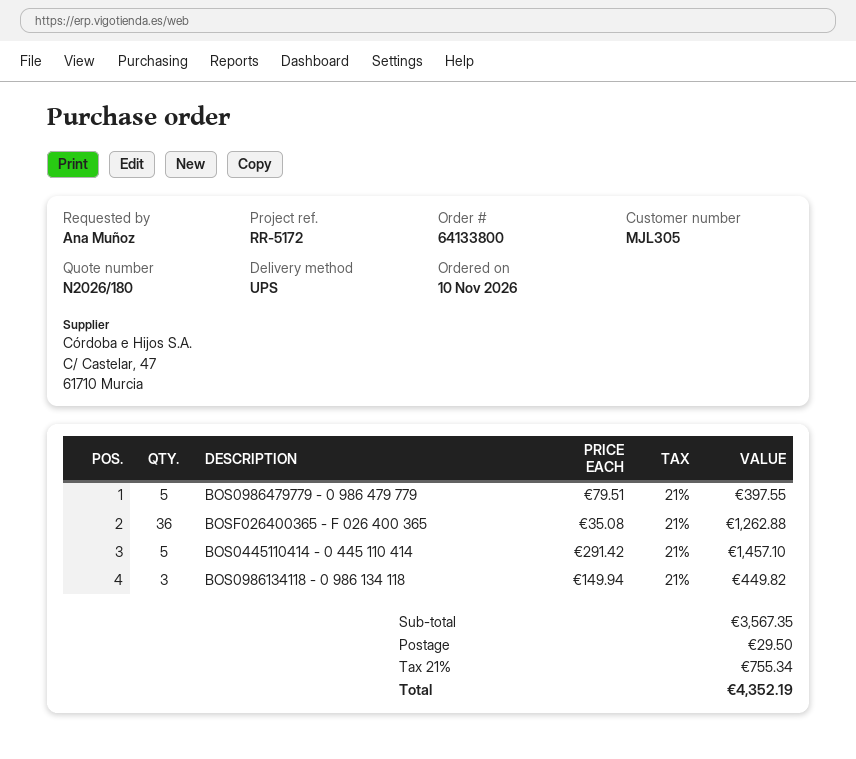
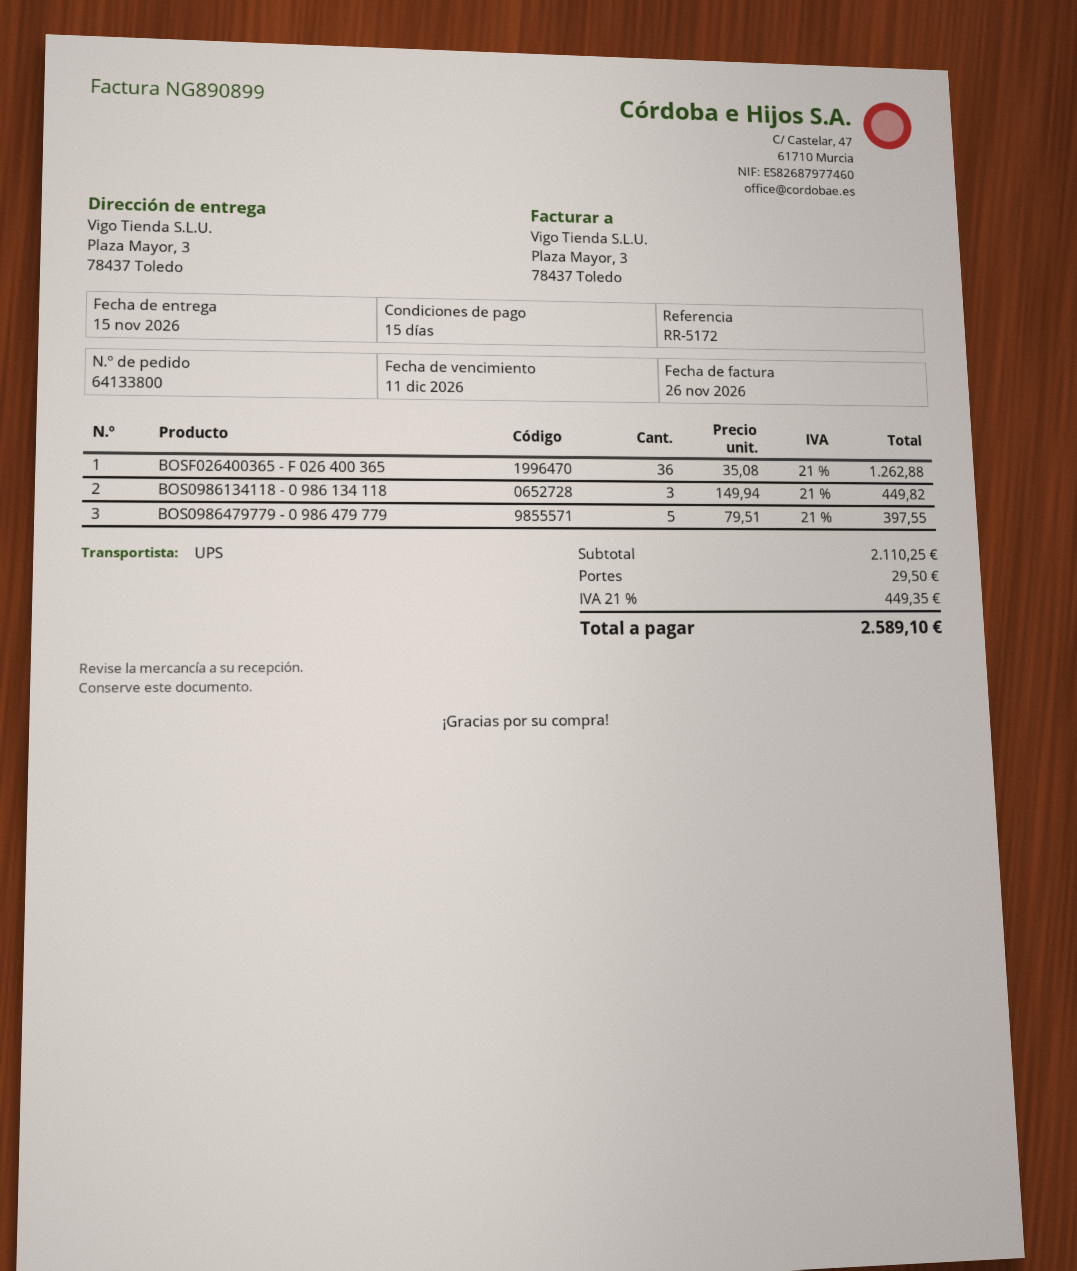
BOS0445110414 - 0 445 110 414: 5 x 291.42 = 1457.10 -> none
subtotal: 3567.35 -> 2110.25
tax: 21% = 755.34 -> 21% = 449.35
total: 4352.19 -> 2589.10

